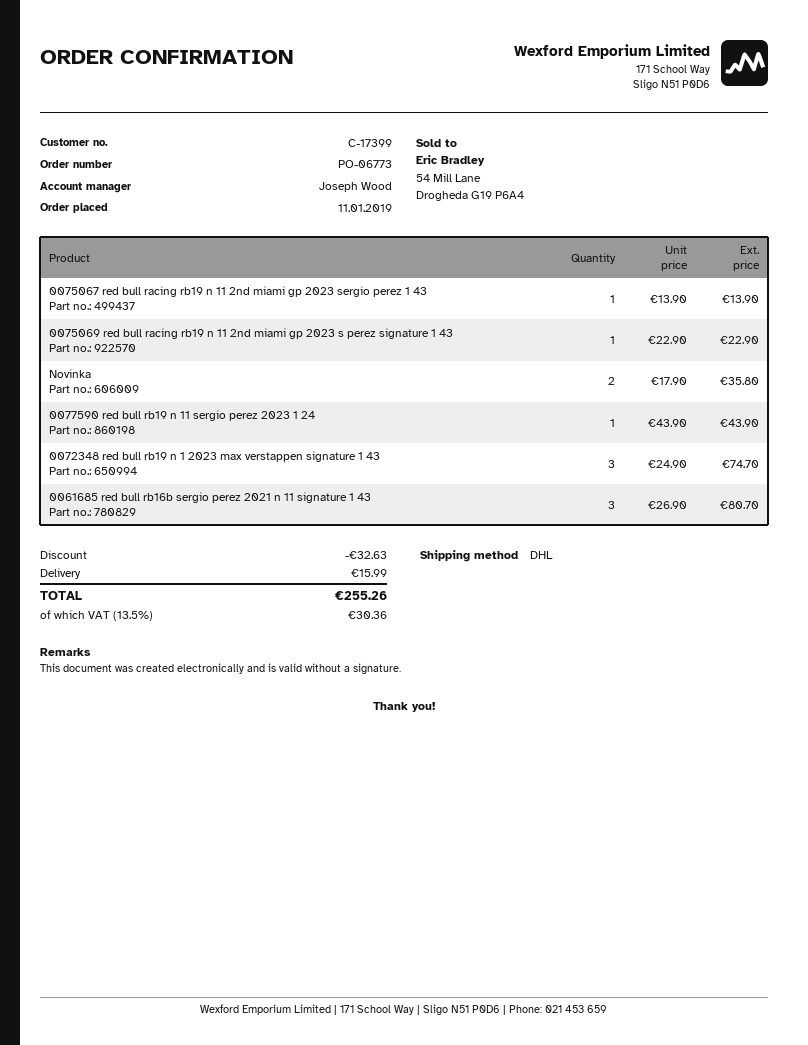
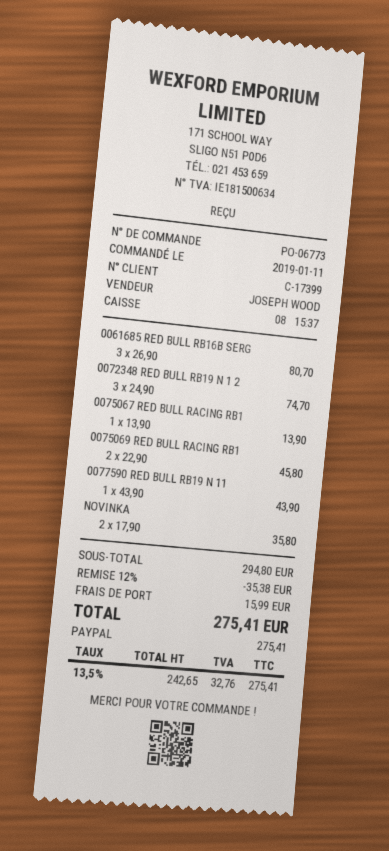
0075069 red bull racing rb19 n 11 2nd miami gp 2023 s perez signature 1 43: 1 x 22.90 = 22.90 -> 2 x 22.90 = 45.80
discount: 32.63 -> 35.38
tax: 13.5% = 30.36 -> 13.5% = 32.76
total: 255.26 -> 275.41

